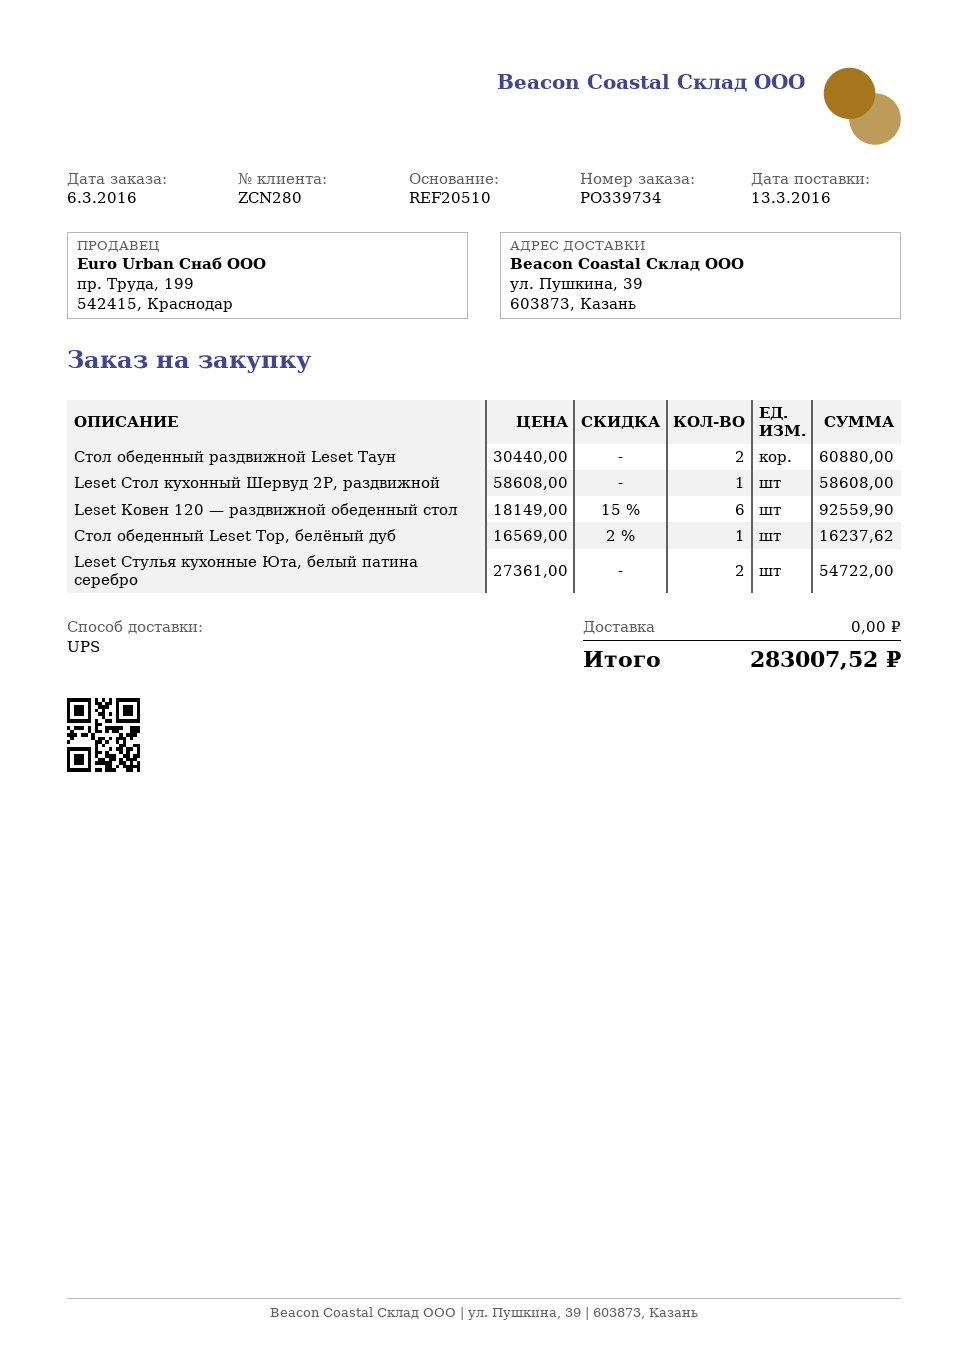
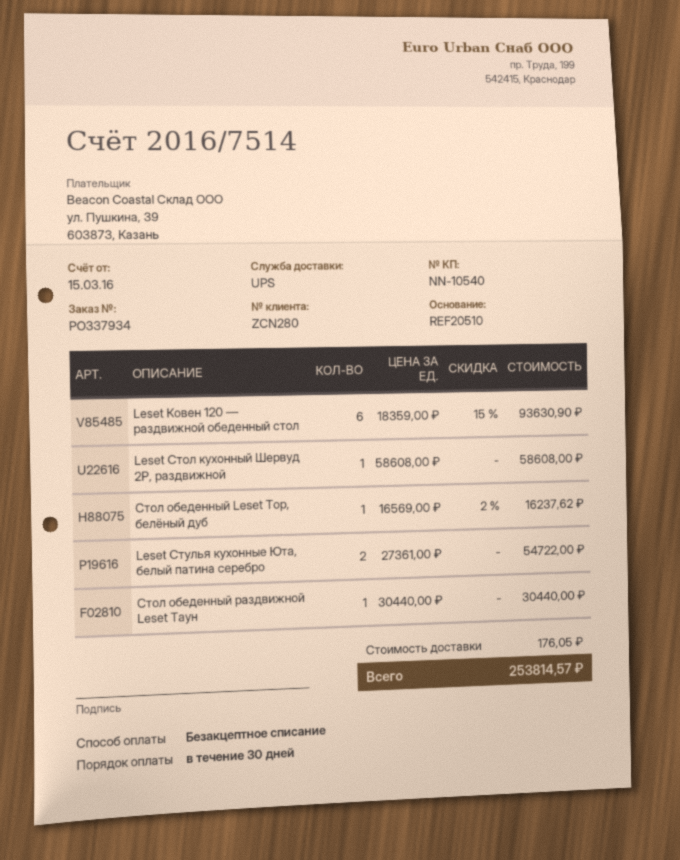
order number: PO339734 -> PO337934
Стол обеденный раздвижной Leset Таун: 2 x 30440.00 = 60880.00 -> 1 x 30440.00 = 30440.00
Leset Ковен 120 — раздвижной обеденный стол: 6 x 18149.00 - 15% = 92559.90 -> 6 x 18359.00 - 15% = 93630.90
shipping: 0.00 -> 176.05
total: 283007.52 -> 253814.57

